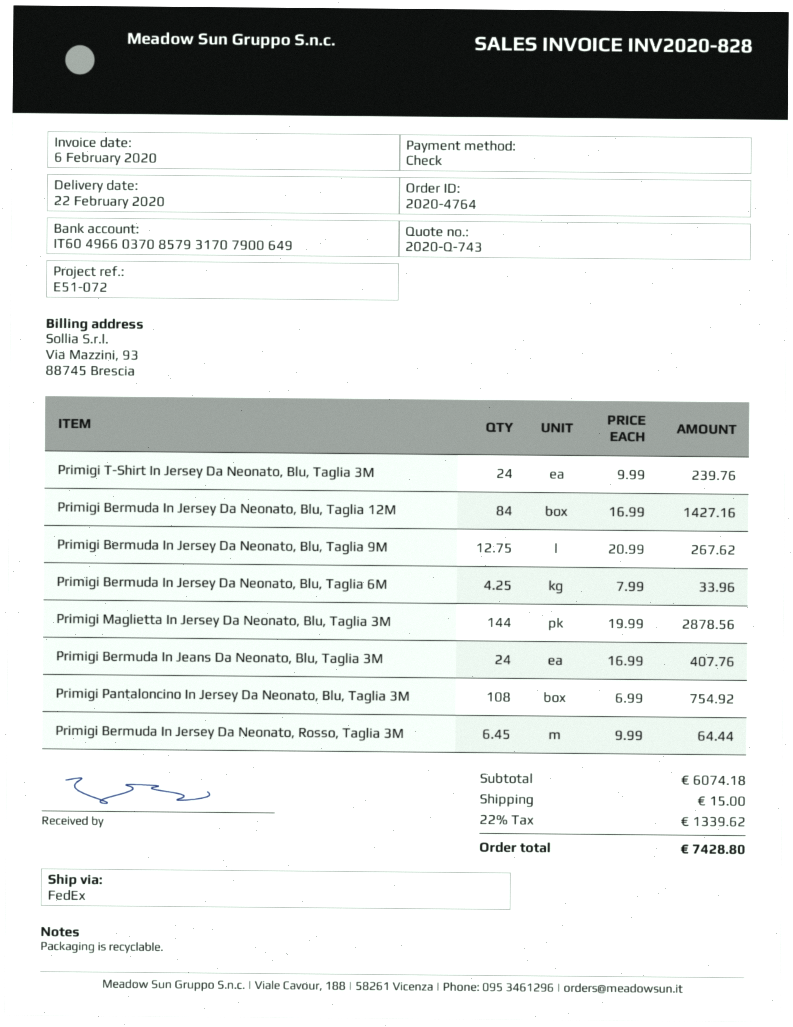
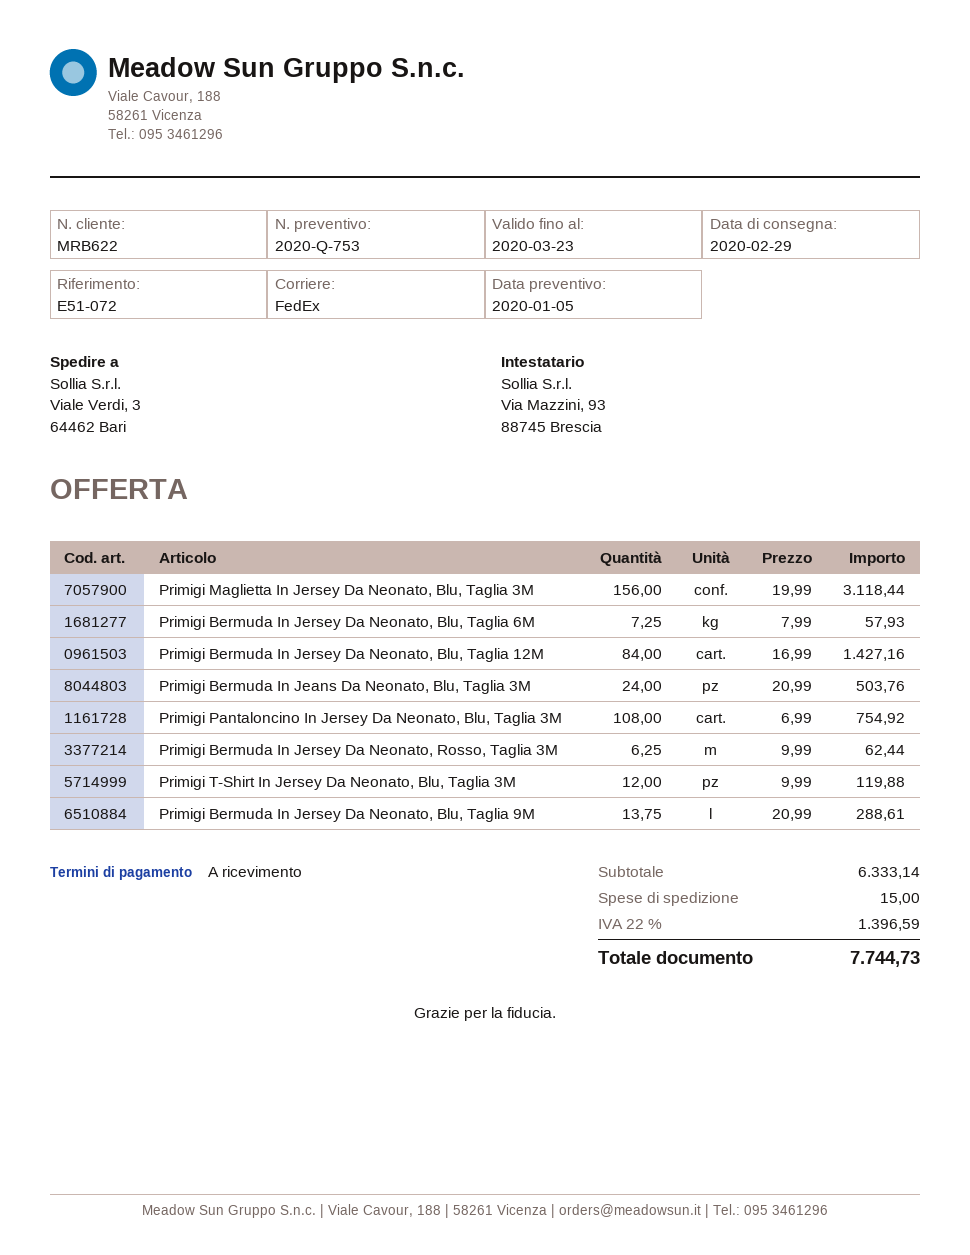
quote number: 2020-Q-743 -> 2020-Q-753
delivery date: 2020-02-22 -> 2020-02-29
Primigi T-Shirt In Jersey Da Neonato, Blu, Taglia 3M: 24 x 9.99 = 239.76 -> 12 x 9.99 = 119.88
Primigi Bermuda In Jersey Da Neonato, Blu, Taglia 9M: 12.75 x 20.99 = 267.62 -> 13.75 x 20.99 = 288.61
Primigi Bermuda In Jersey Da Neonato, Blu, Taglia 6M: 4.25 x 7.99 = 33.96 -> 7.25 x 7.99 = 57.93
Primigi Maglietta In Jersey Da Neonato, Blu, Taglia 3M: 144 x 19.99 = 2878.56 -> 156 x 19.99 = 3118.44
Primigi Bermuda In Jeans Da Neonato, Blu, Taglia 3M: 24 x 16.99 = 407.76 -> 24 x 20.99 = 503.76
Primigi Bermuda In Jersey Da Neonato, Rosso, Taglia 3M: 6.45 x 9.99 = 64.44 -> 6.25 x 9.99 = 62.44
subtotal: 6074.18 -> 6333.14
tax: 22% = 1339.62 -> 22% = 1396.59
total: 7428.80 -> 7744.73

